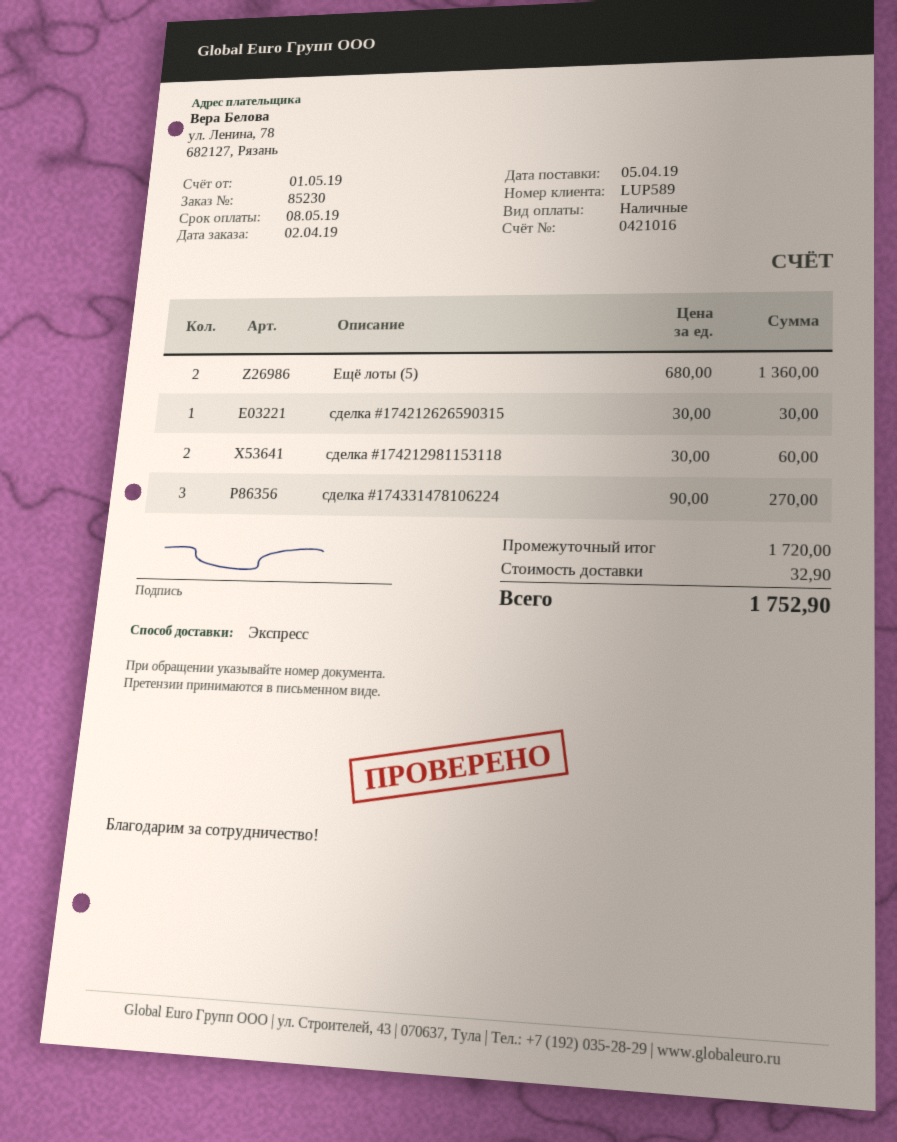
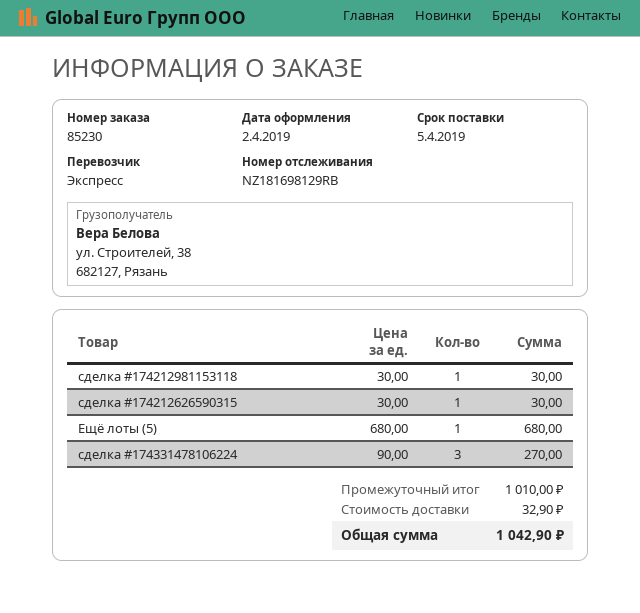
Ещё лоты (5): 2 x 680.00 = 1360.00 -> 1 x 680.00 = 680.00
сделка #174212981153118: 2 x 30.00 = 60.00 -> 1 x 30.00 = 30.00
subtotal: 1720.00 -> 1010.00
total: 1752.90 -> 1042.90

